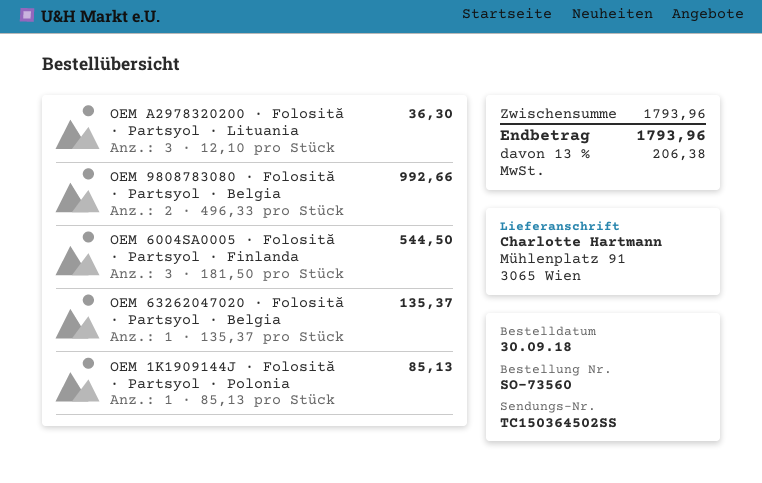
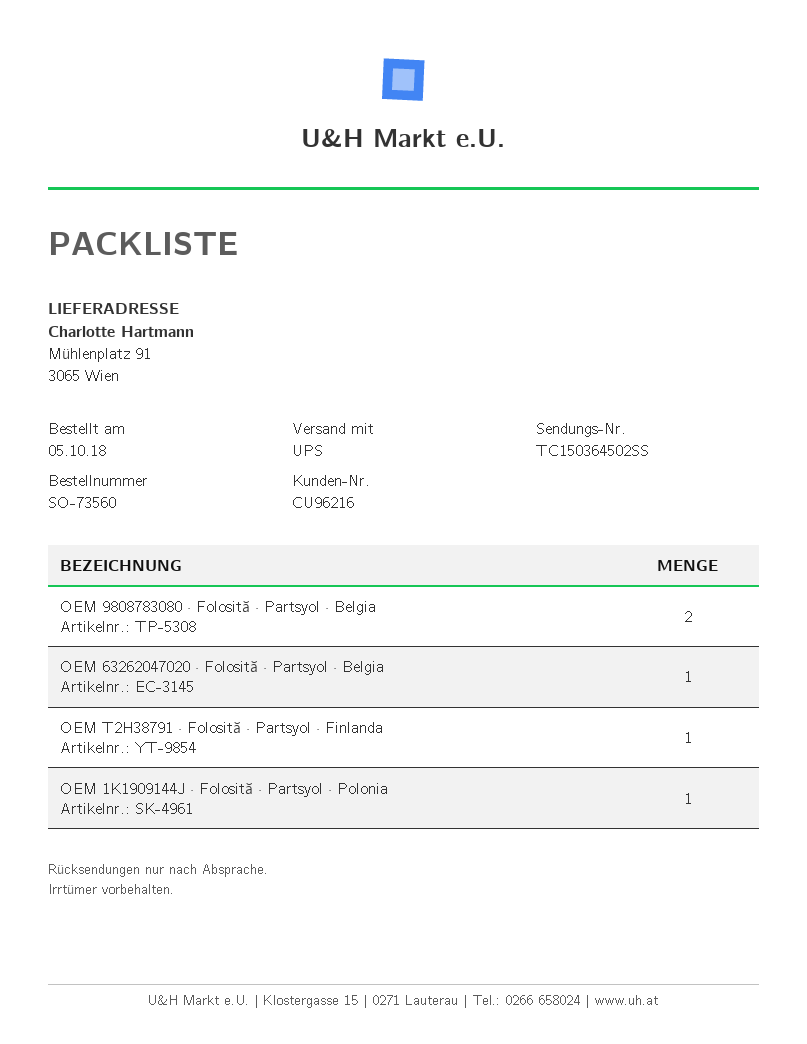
order date: 2018-09-30 -> 2018-10-05
OEM A2978320200 · Folosită · Partsyol · Lituania: 3 -> none
OEM 6004SA0005 · Folosită · Partsyol · Finlanda: 3 -> none
OEM T2H38791 · Folosită · Partsyol · Finlanda: none -> 1

